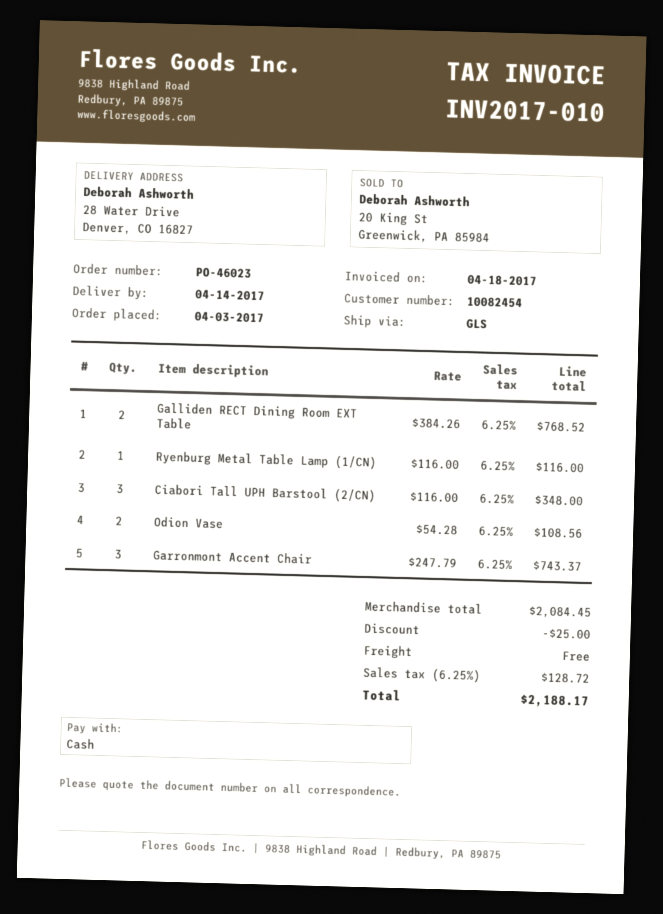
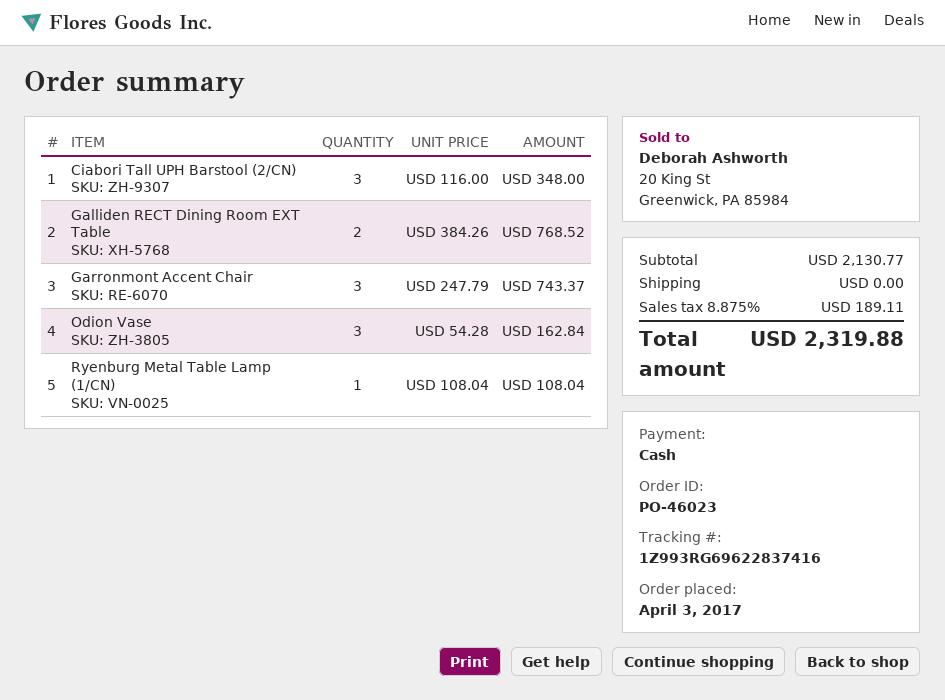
Ryenburg Metal Table Lamp (1/CN): 1 x 116.00 = 116.00 -> 1 x 108.04 = 108.04
Odion Vase: 2 x 54.28 = 108.56 -> 3 x 54.28 = 162.84
subtotal: 2084.45 -> 2130.77
discount: 25.00 -> none
tax: 6.25% = 128.72 -> 8.875% = 189.11
total: 2188.17 -> 2319.88

